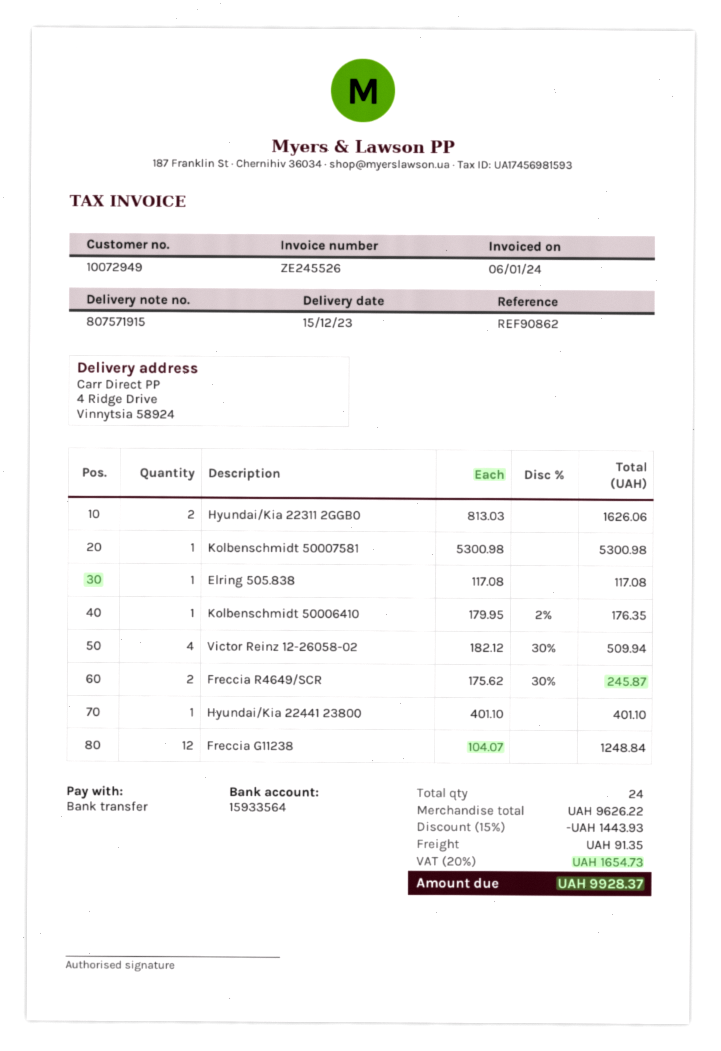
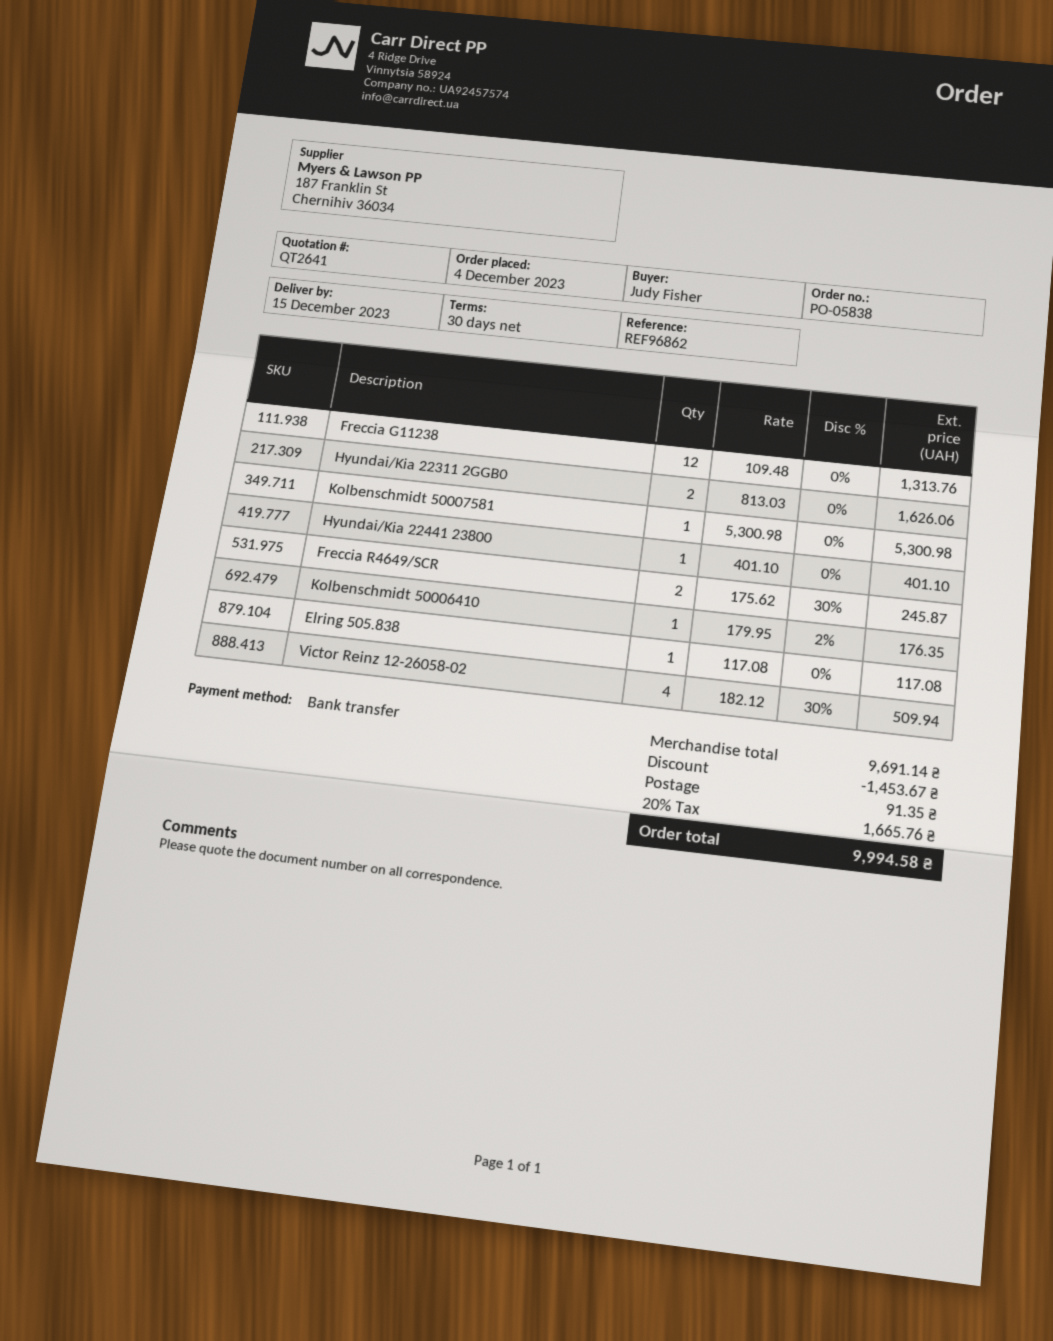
reference: REF90862 -> REF96862
Freccia G11238: 12 x 104.07 = 1248.84 -> 12 x 109.48 = 1313.76
subtotal: 9626.22 -> 9691.14
discount: 1443.93 -> 1453.67
tax: 20% = 1654.73 -> 20% = 1665.76
total: 9928.37 -> 9994.58

